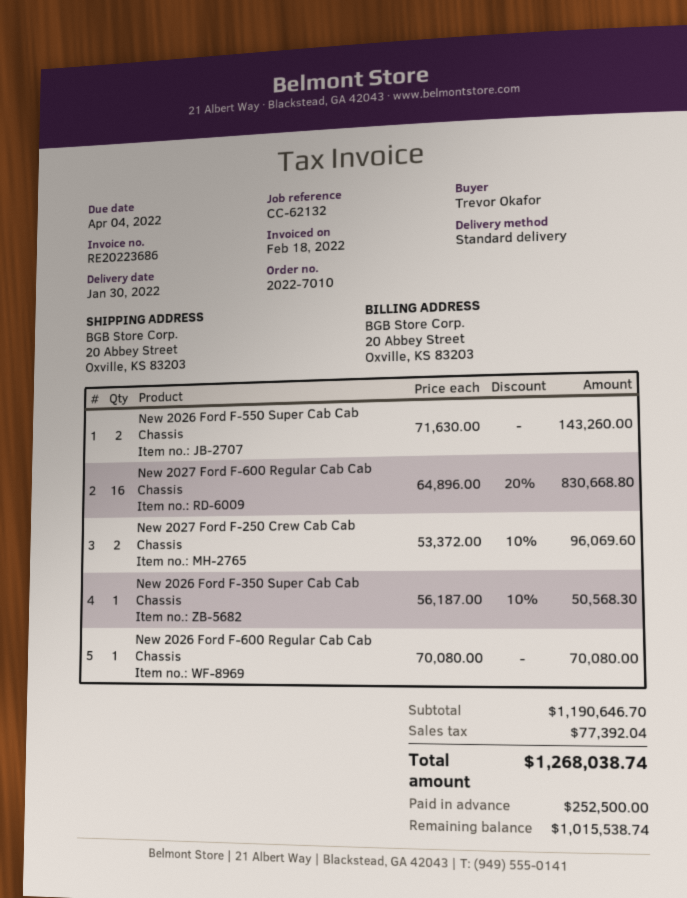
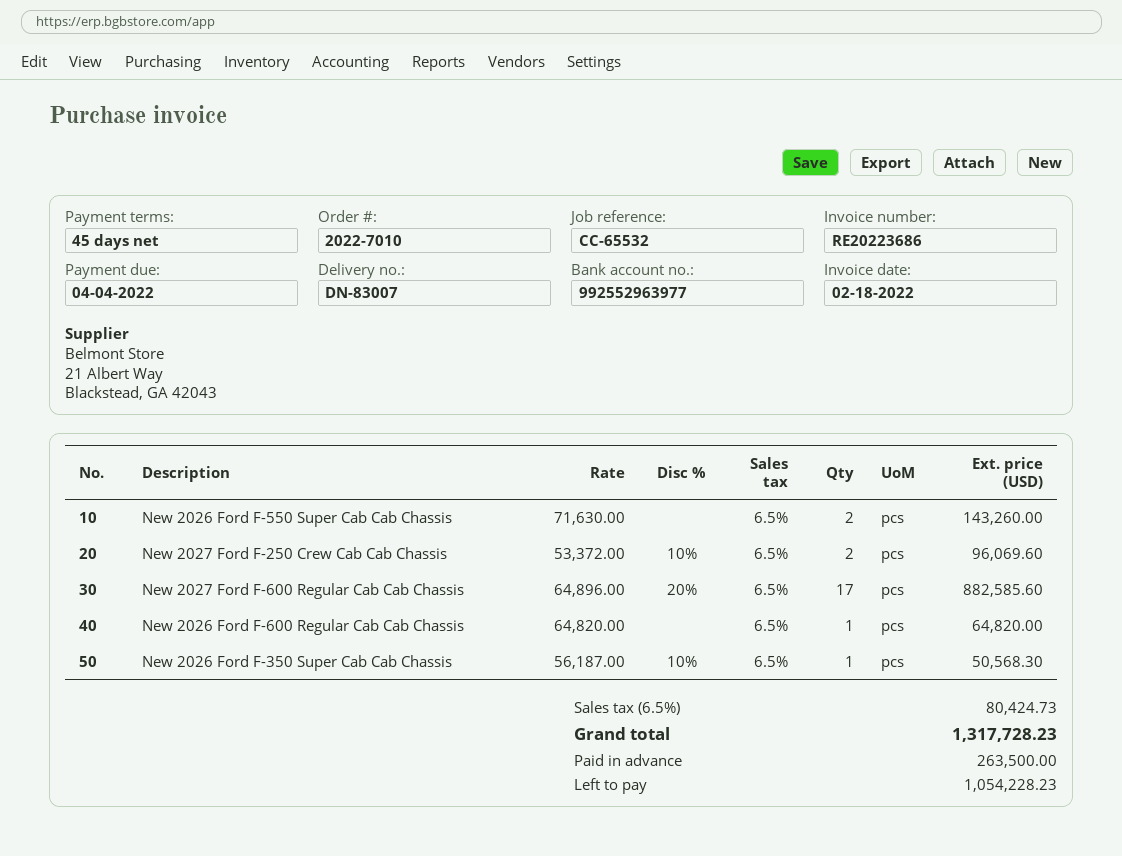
reference: CC-62132 -> CC-65532
New 2027 Ford F-600 Regular Cab Cab Chassis: 16 x 64896.00 - 20% = 830668.80 -> 17 x 64896.00 - 20% = 882585.60
New 2026 Ford F-600 Regular Cab Cab Chassis: 1 x 70080.00 = 70080.00 -> 1 x 64820.00 = 64820.00
tax: 77392.04 -> 80424.73
total: 1268038.74 -> 1317728.23
deposit: 252500.00 -> 263500.00
balance: 1015538.74 -> 1054228.23

